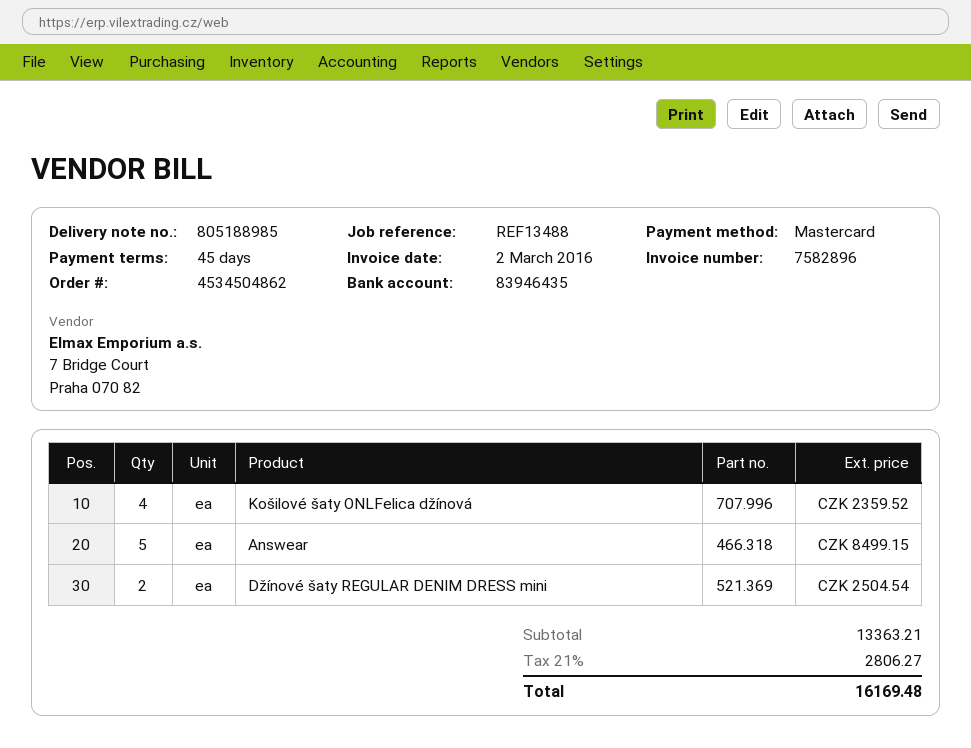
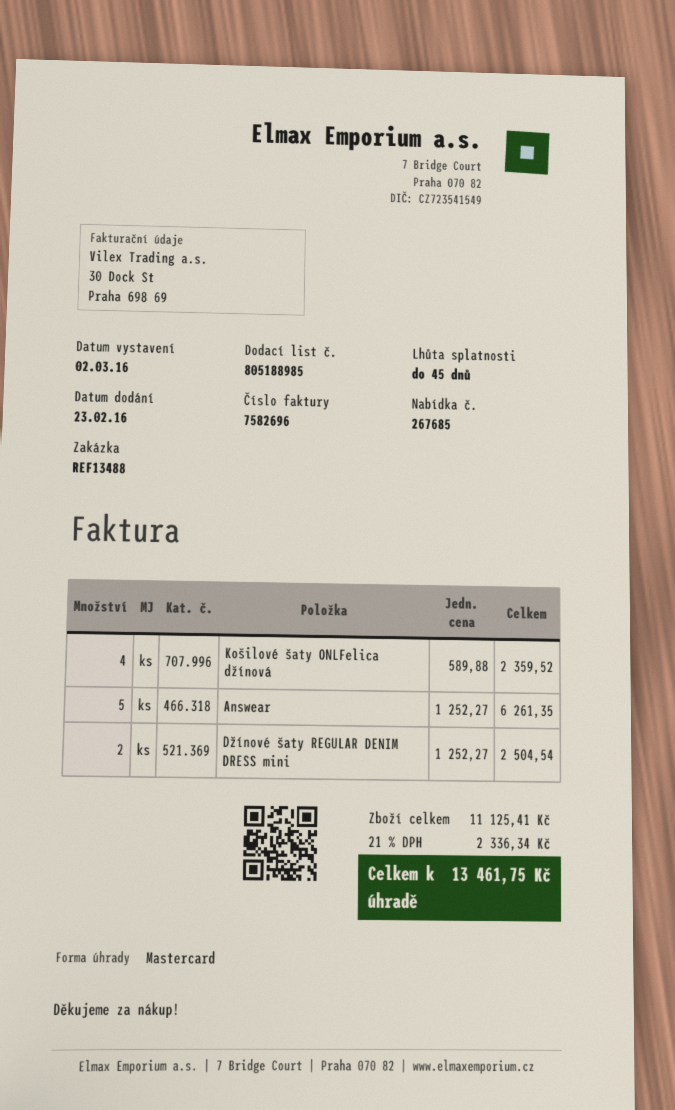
invoice number: 7582896 -> 7582696
Answear: 5 for 8499.15 -> 5 for 6261.35
subtotal: 13363.21 -> 11125.41
tax: 21% = 2806.27 -> 21% = 2336.34
total: 16169.48 -> 13461.75

